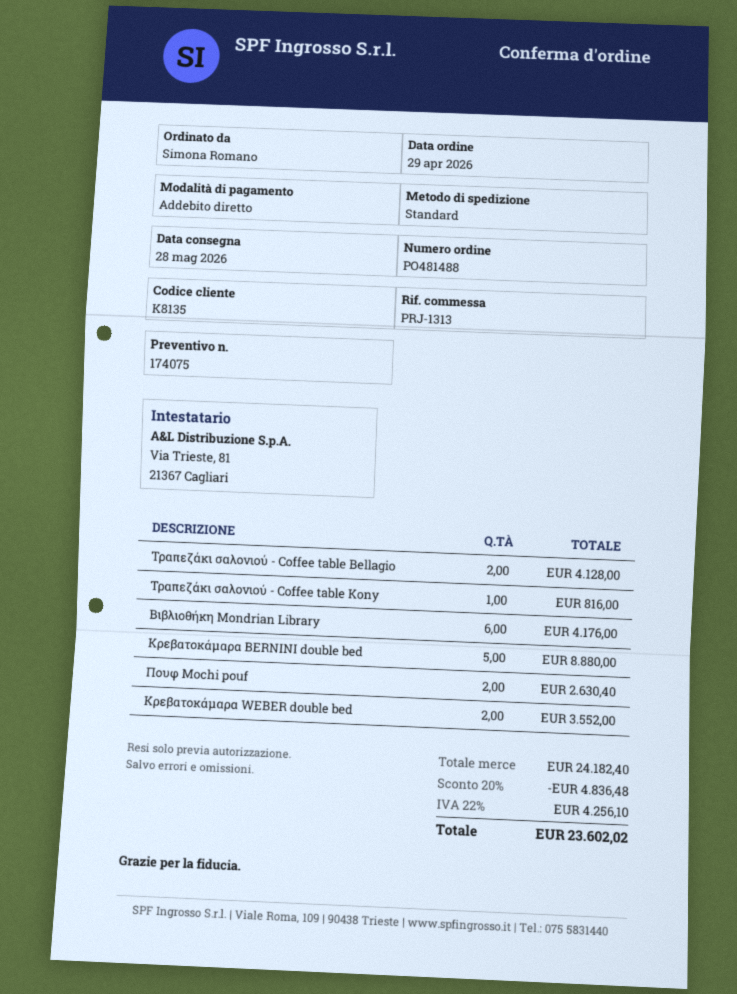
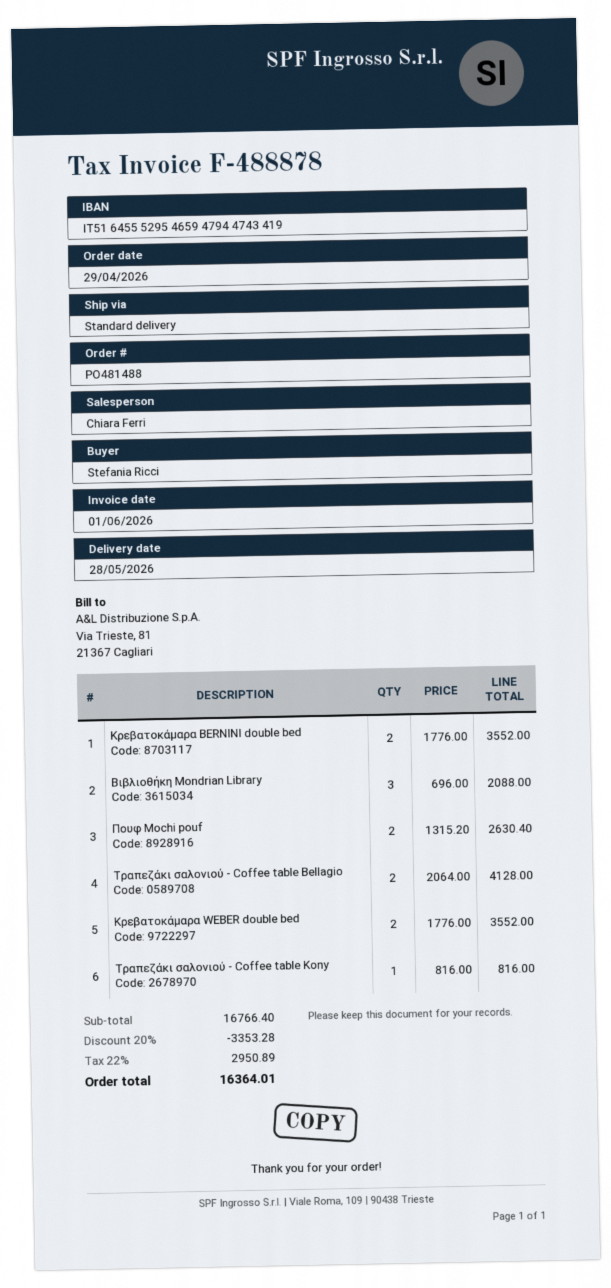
ordered by: Simona Romano -> Stefania Ricci
Βιβλιοθήκη Mondrian Library: 6 for 4176.00 -> 3 for 2088.00
Κρεβατοκάμαρα BERNINI double bed: 5 for 8880.00 -> 2 for 3552.00
subtotal: 24182.40 -> 16766.40
discount: 20% = 4836.48 -> 20% = 3353.28
tax: 22% = 4256.10 -> 22% = 2950.89
total: 23602.02 -> 16364.01

